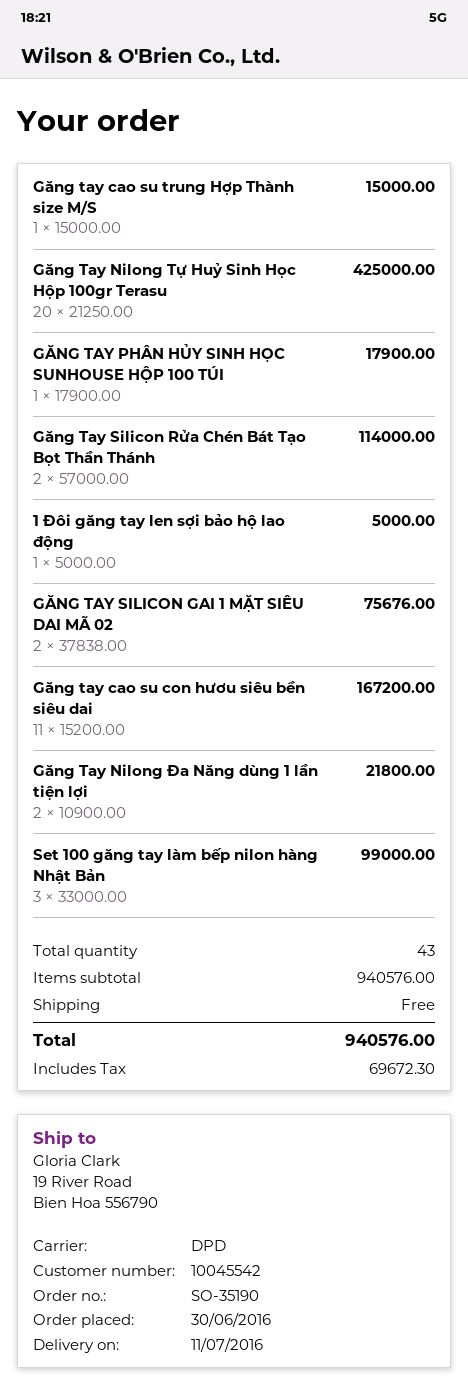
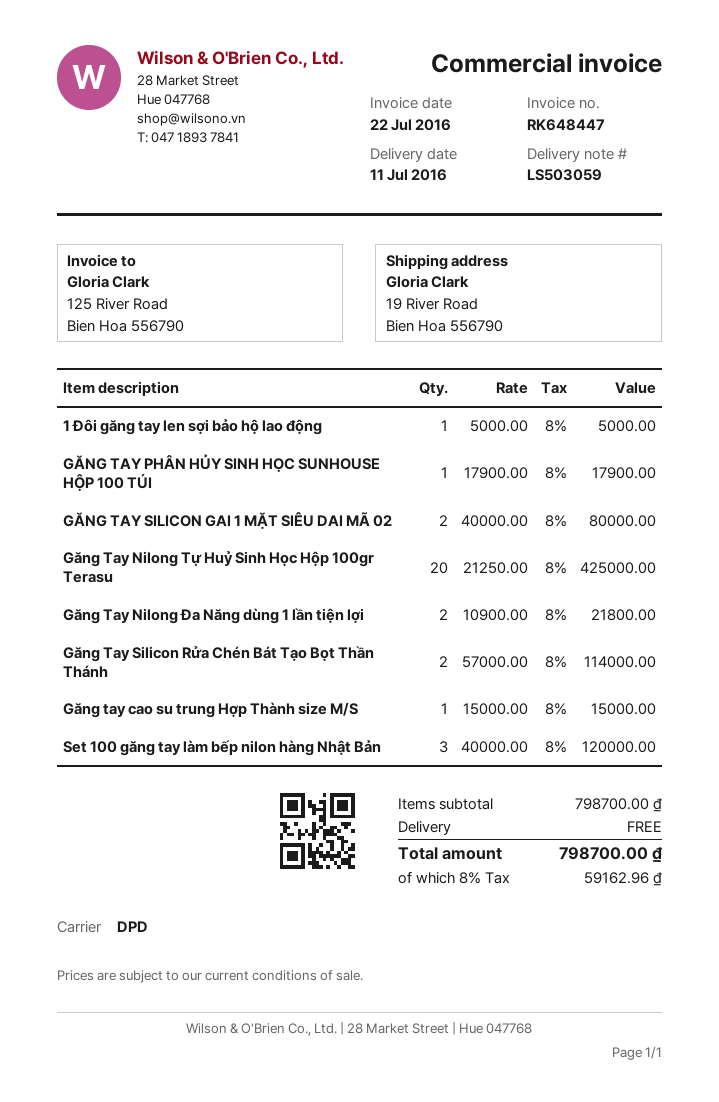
GĂNG TAY SILICON GAI 1 MẶT SIÊU DAI MÃ 02: 2 x 37838.00 = 75676.00 -> 2 x 40000.00 = 80000.00
Găng tay cao su con hươu siêu bền siêu dai: 11 x 15200.00 = 167200.00 -> none
Set 100 găng tay làm bếp nilon hàng Nhật Bản: 3 x 33000.00 = 99000.00 -> 3 x 40000.00 = 120000.00
subtotal: 940576.00 -> 798700.00
tax: 69672.30 -> 59162.96
total: 940576.00 -> 798700.00

